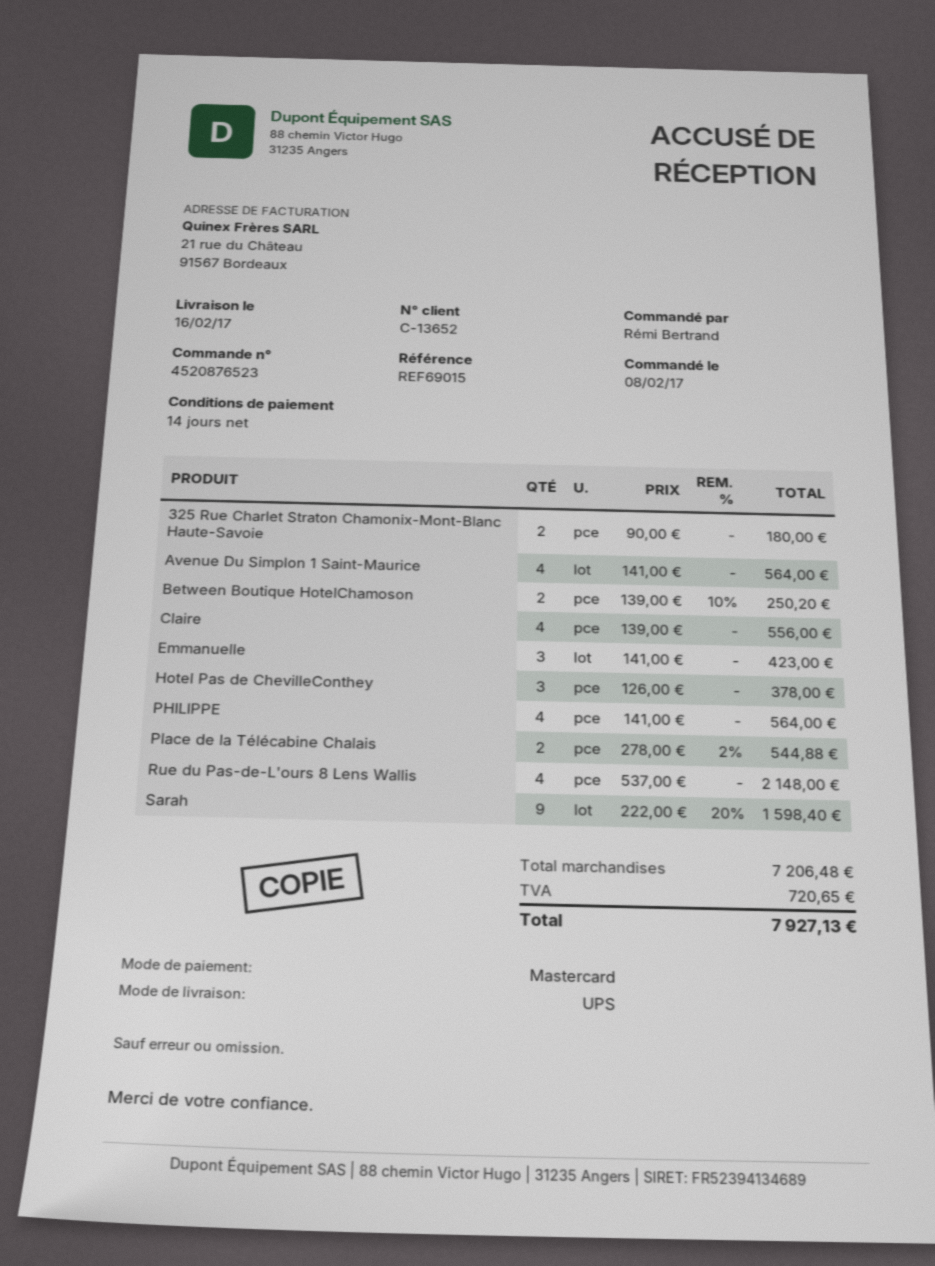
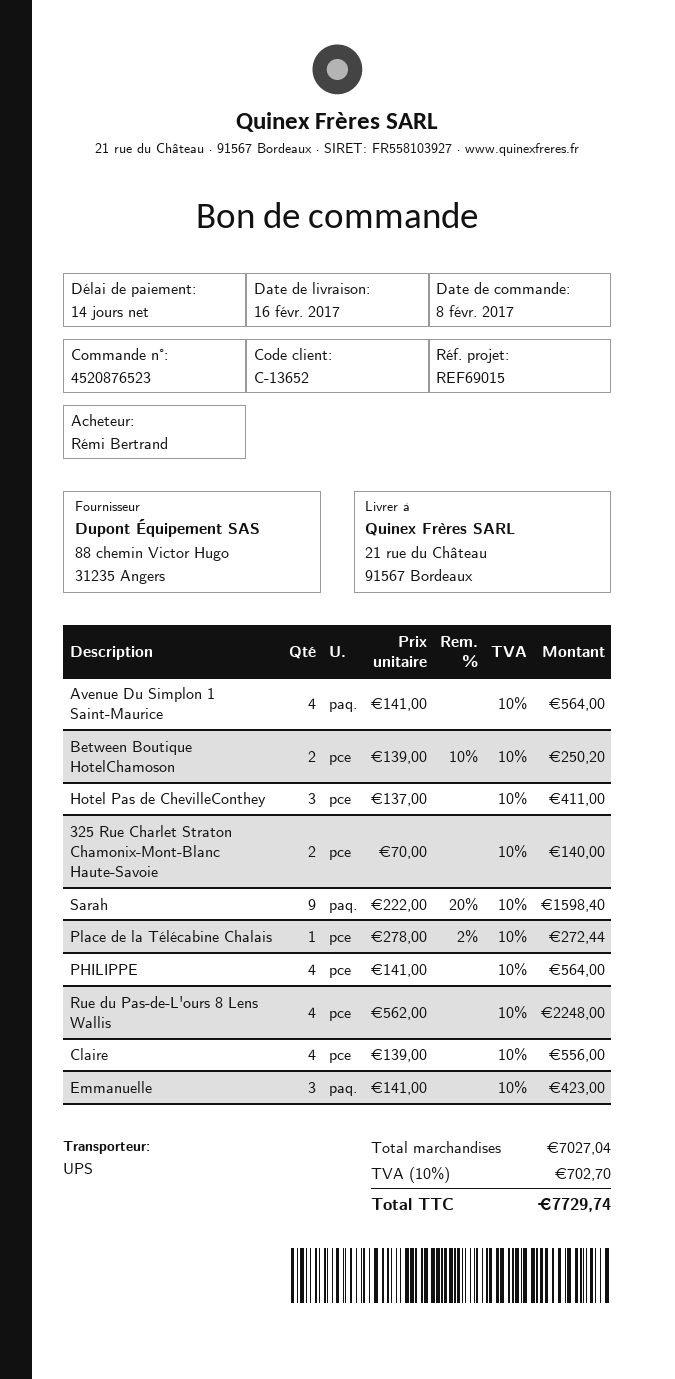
325 Rue Charlet Straton Chamonix-Mont-Blanc Haute-Savoie: 2 x 90.00 = 180.00 -> 2 x 70.00 = 140.00
Hotel Pas de ChevilleConthey: 3 x 126.00 = 378.00 -> 3 x 137.00 = 411.00
Place de la Télécabine Chalais: 2 x 278.00 - 2% = 544.88 -> 1 x 278.00 - 2% = 272.44
Rue du Pas-de-L'ours 8 Lens Wallis: 4 x 537.00 = 2148.00 -> 4 x 562.00 = 2248.00
subtotal: 7206.48 -> 7027.04
tax: 720.65 -> 702.70
total: 7927.13 -> 7729.74

